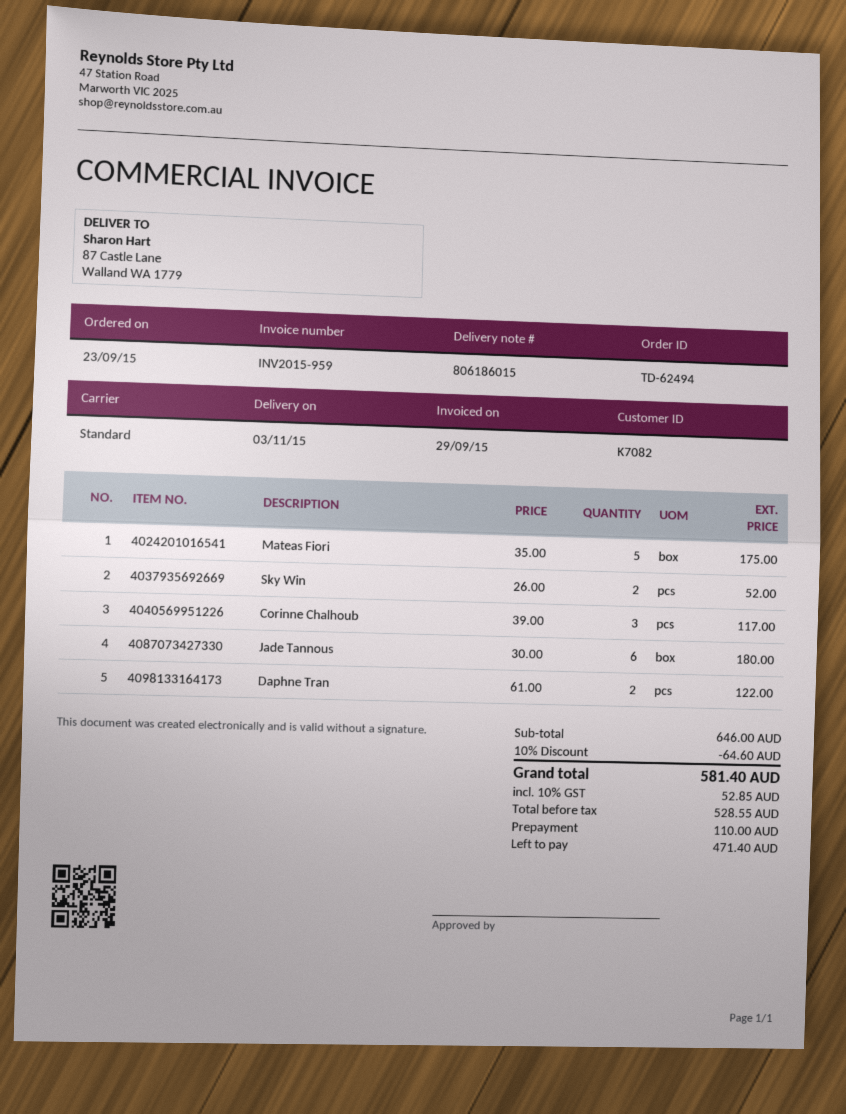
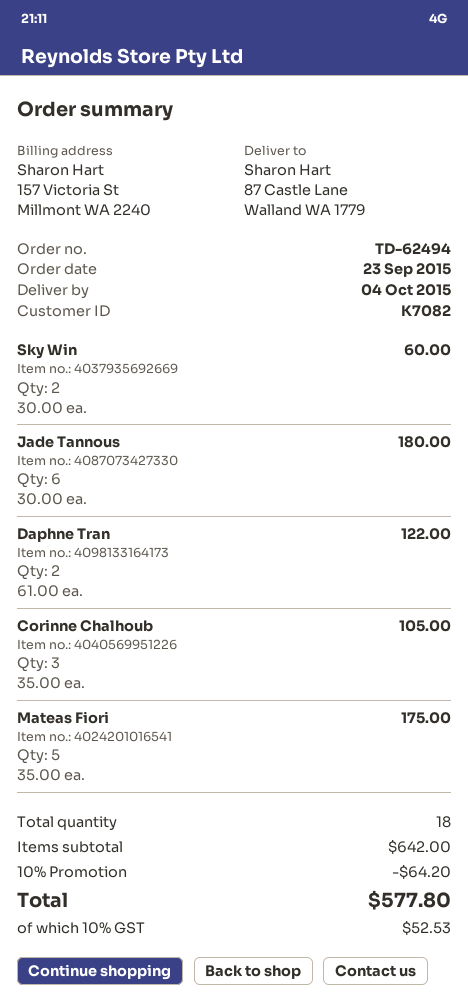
delivery date: 2015-11-03 -> 2015-10-04
Sky Win: 2 x 26.00 = 52.00 -> 2 x 30.00 = 60.00
Corinne Chalhoub: 3 x 39.00 = 117.00 -> 3 x 35.00 = 105.00
subtotal: 646.00 -> 642.00
discount: 10% = 64.60 -> 10% = 64.20
tax: 10% = 52.85 -> 10% = 52.53
total: 581.40 -> 577.80

